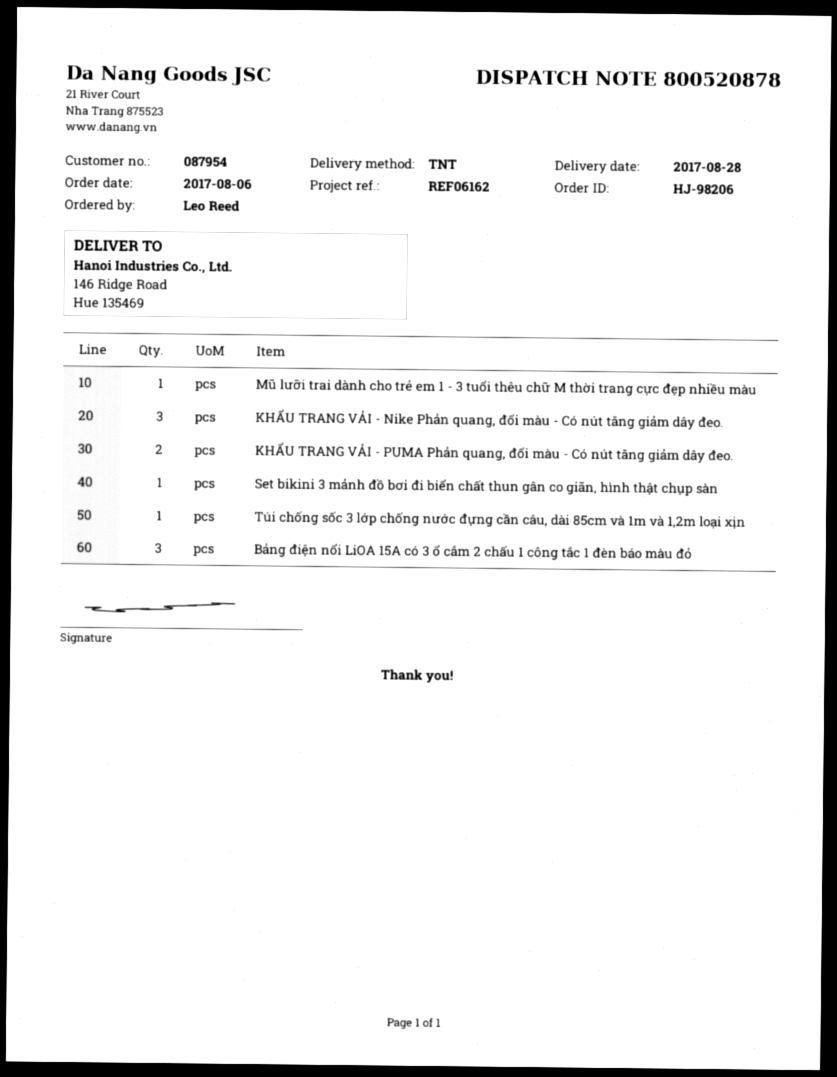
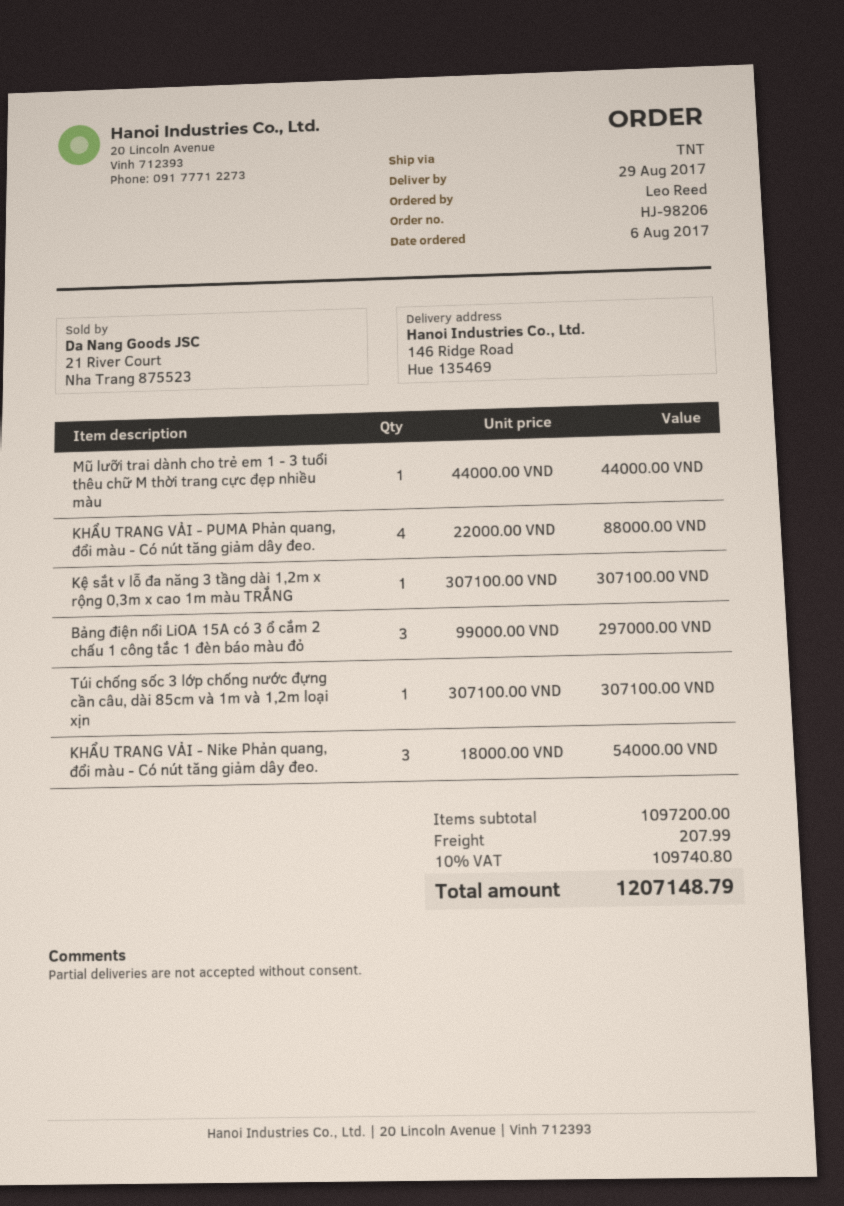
delivery date: 2017-08-28 -> 2017-08-29
KHẨU TRANG VẢI - PUMA Phản quang, đổi màu - Có nút tăng giảm dây đeo.: 2 -> 4
Set bikini 3 mảnh đồ bơi đi biển chất thun gân co giãn, hình thật chụp sàn: 1 -> none
Kệ sắt v lỗ đa năng 3 tầng dài 1,2m x rộng 0,3m x cao 1m màu TRẮNG: none -> 1

